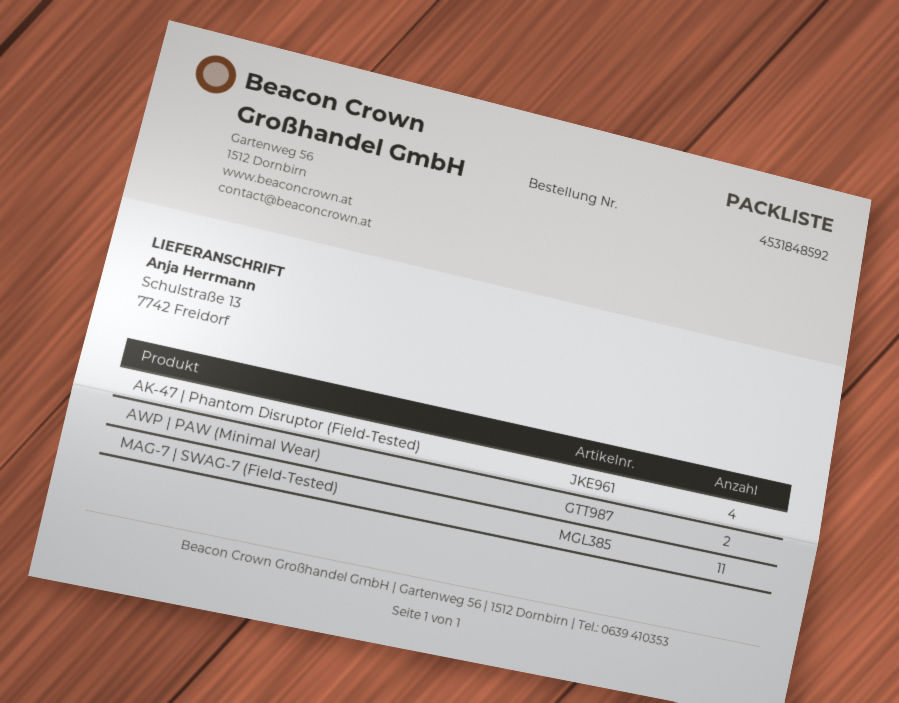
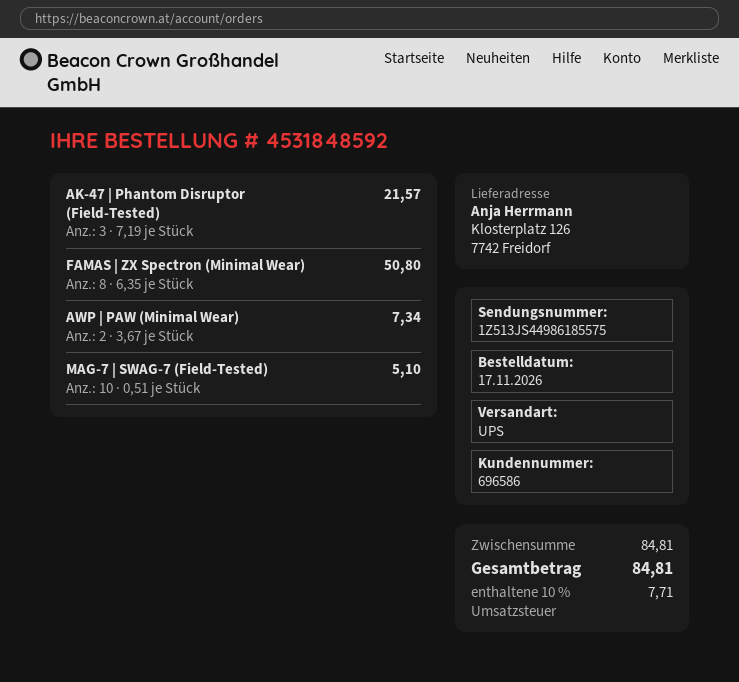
ship to: Schulstraße 13, 7742 Freidorf -> Klosterplatz 126, 7742 Freidorf
AK-47 | Phantom Disruptor (Field-Tested): 4 -> 3
MAG-7 | SWAG-7 (Field-Tested): 11 -> 10
FAMAS | ZX Spectron (Minimal Wear): none -> 8

